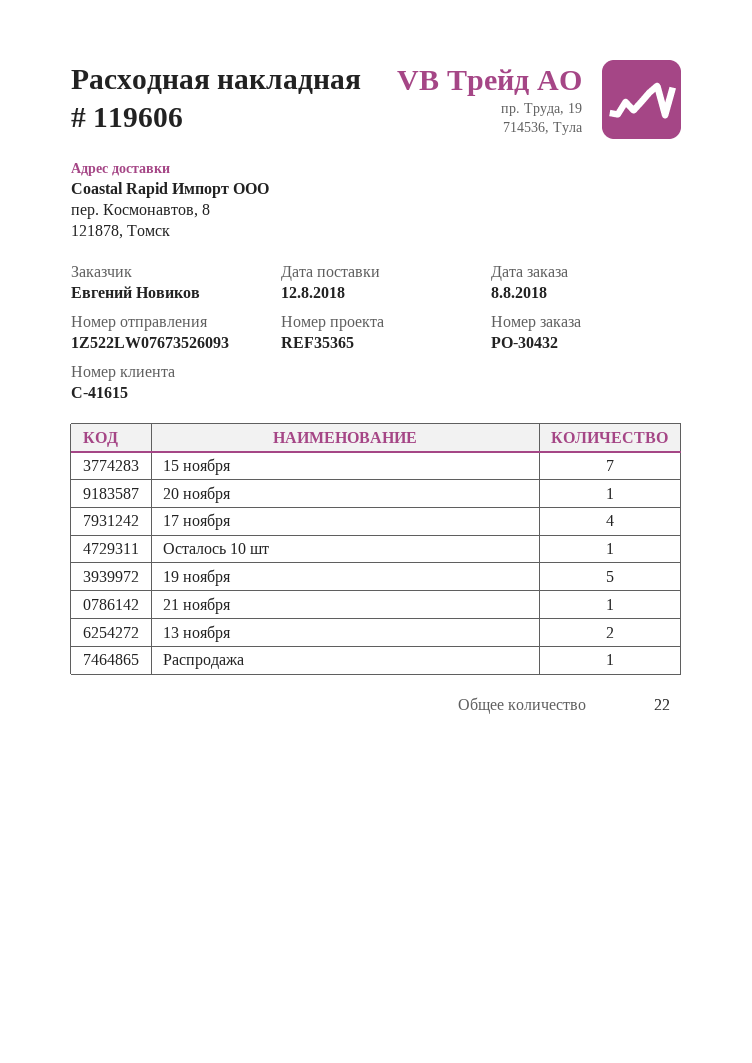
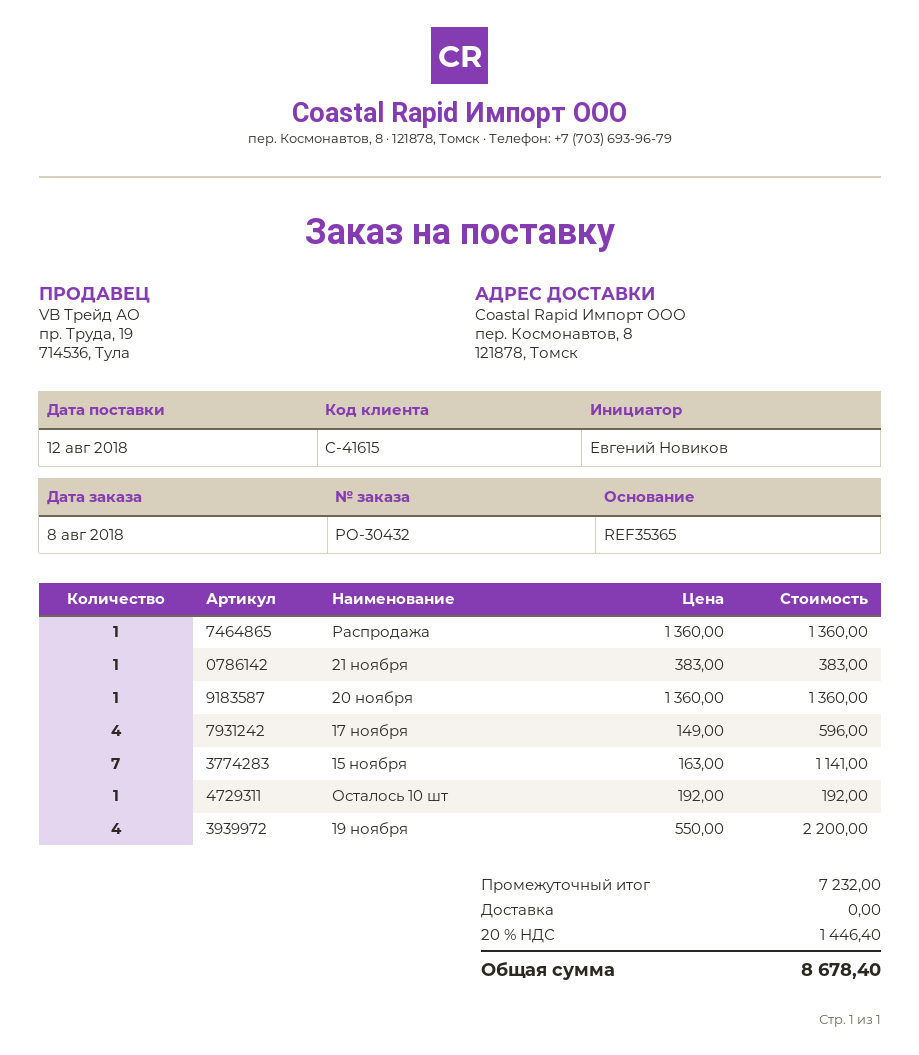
19 ноября: 5 -> 4
13 ноября: 2 -> none

